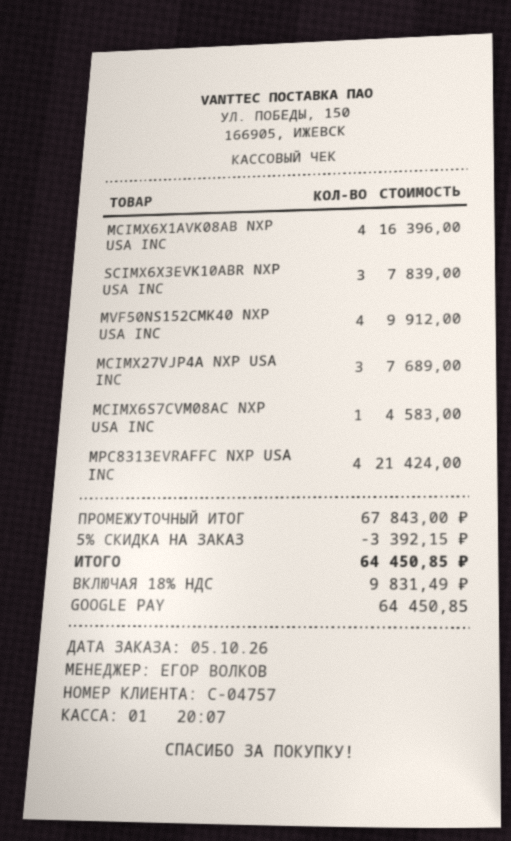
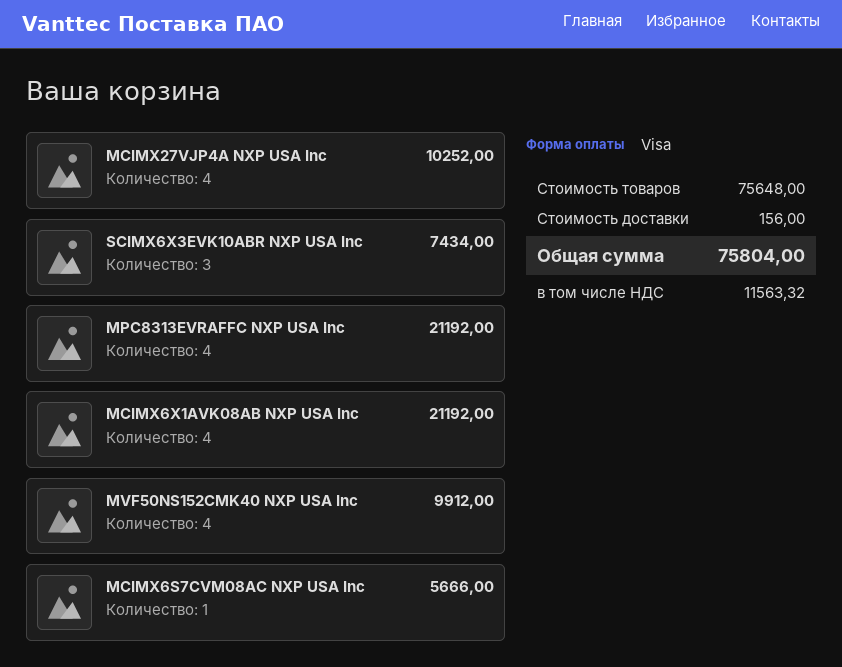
payment method: Google Pay -> Visa
MCIMX6X1AVK08AB NXP USA INC: 4 for 16396.00 -> 4 for 21192.00
SCIMX6X3EVK10ABR NXP USA INC: 3 for 7839.00 -> 3 for 7434.00
MCIMX27VJP4A NXP USA INC: 3 for 7689.00 -> 4 for 10252.00
MCIMX6S7CVM08AC NXP USA INC: 1 for 4583.00 -> 1 for 5666.00
MPC8313EVRAFFC NXP USA INC: 4 for 21424.00 -> 4 for 21192.00
subtotal: 67843.00 -> 75648.00
discount: 5% = 3392.15 -> none
shipping: none -> 156.00
tax: 9831.49 -> 11563.32
total: 64450.85 -> 75804.00

